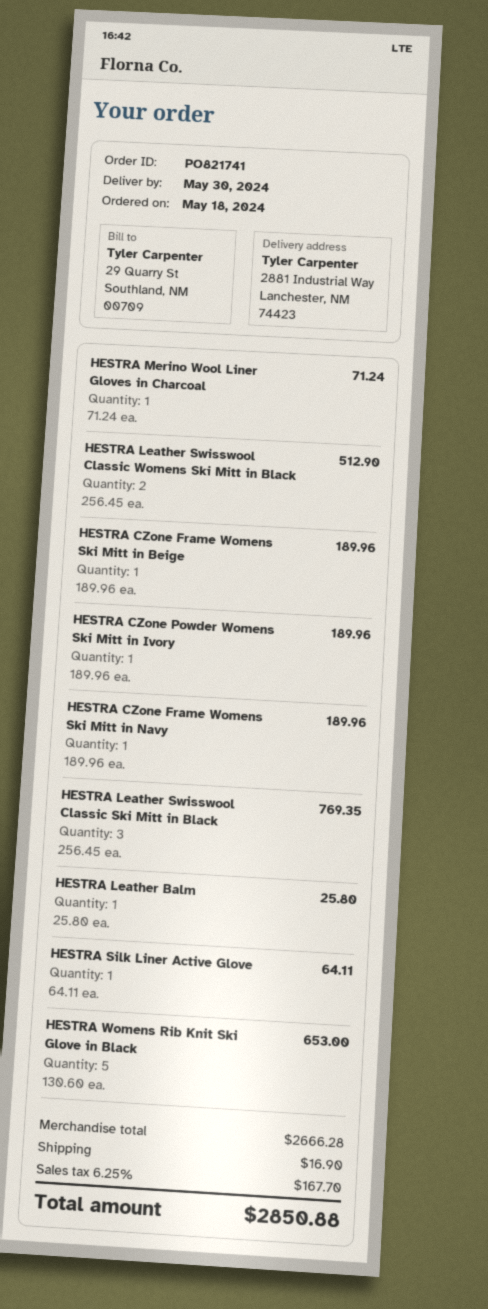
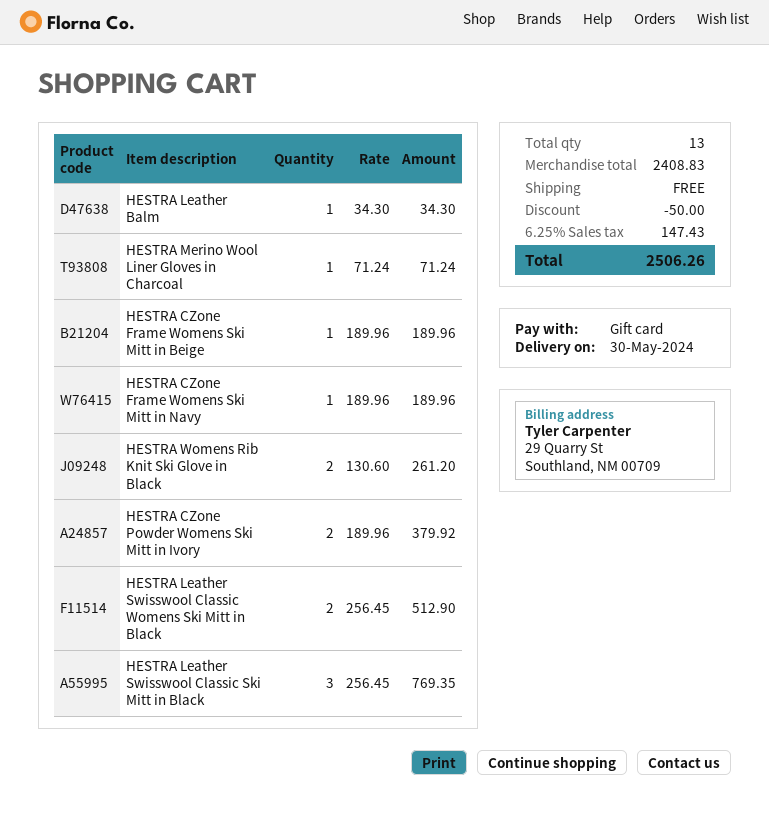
HESTRA CZone Powder Womens Ski Mitt in Ivory: 1 x 189.96 = 189.96 -> 2 x 189.96 = 379.92
HESTRA Leather Balm: 1 x 25.80 = 25.80 -> 1 x 34.30 = 34.30
HESTRA Silk Liner Active Glove: 1 x 64.11 = 64.11 -> none
HESTRA Womens Rib Knit Ski Glove in Black: 5 x 130.60 = 653.00 -> 2 x 130.60 = 261.20
subtotal: 2666.28 -> 2408.83
discount: none -> 50.00
shipping: 16.90 -> 0.00
tax: 6.25% = 167.70 -> 6.25% = 147.43
total: 2850.88 -> 2506.26

